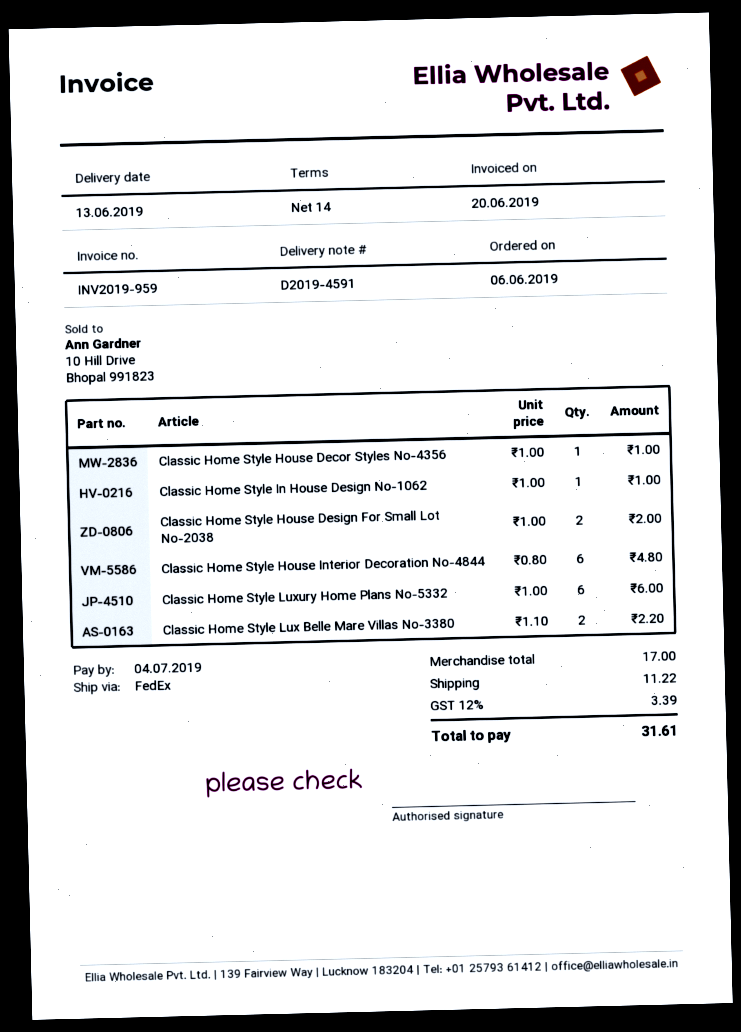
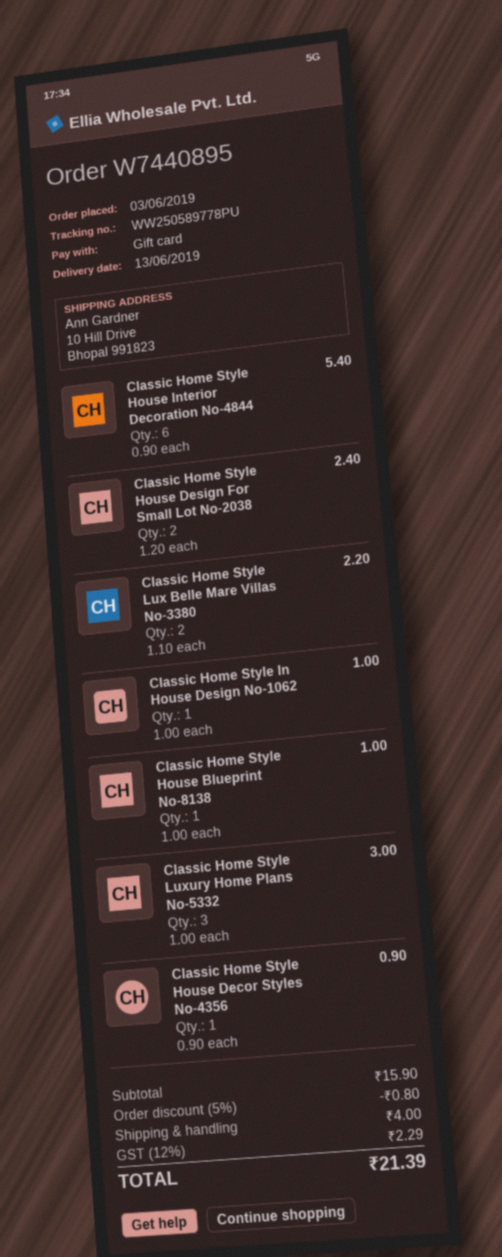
order date: 2019-06-06 -> 2019-06-03
Classic Home Style House Decor Styles No-4356: 1 x 1.00 = 1.00 -> 1 x 0.90 = 0.90
Classic Home Style House Design For Small Lot No-2038: 2 x 1.00 = 2.00 -> 2 x 1.20 = 2.40
Classic Home Style House Interior Decoration No-4844: 6 x 0.80 = 4.80 -> 6 x 0.90 = 5.40
Classic Home Style Luxury Home Plans No-5332: 6 x 1.00 = 6.00 -> 3 x 1.00 = 3.00
Classic Home Style House Blueprint No-8138: none -> 1 x 1.00 = 1.00
subtotal: 17.00 -> 15.90
discount: none -> 5% = 0.80
shipping: 11.22 -> 4.00
tax: 12% = 3.39 -> 12% = 2.29
total: 31.61 -> 21.39

